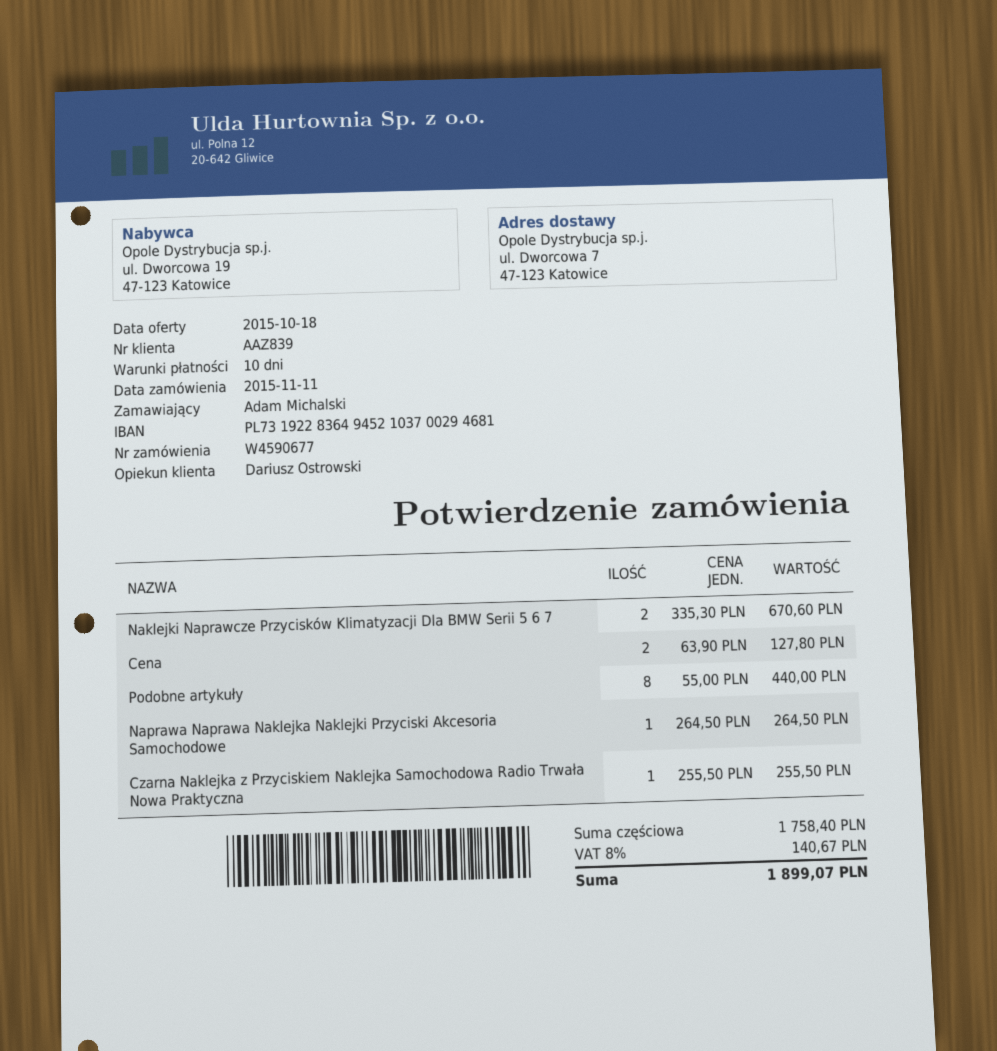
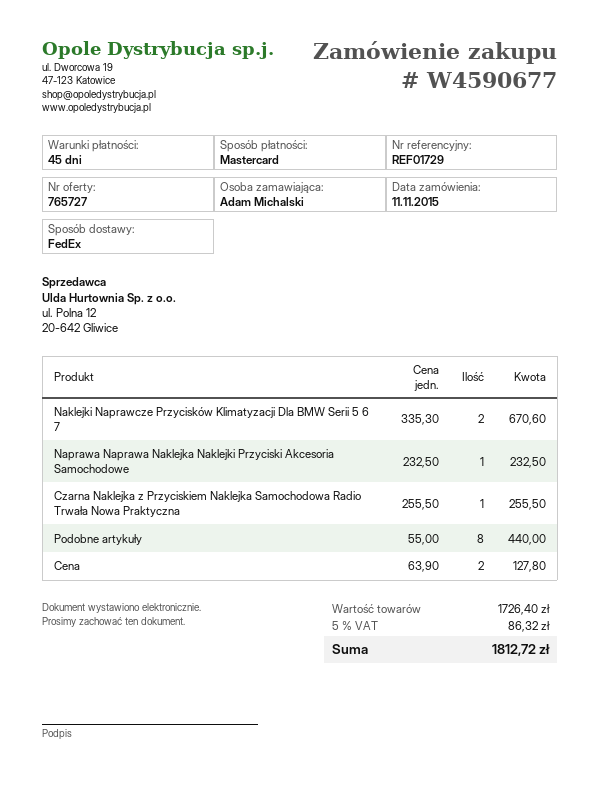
payment terms: 10 days -> 45 days
Naprawa Naprawa Naklejka Naklejki Przyciski Akcesoria Samochodowe: 1 x 264.50 = 264.50 -> 1 x 232.50 = 232.50
subtotal: 1758.40 -> 1726.40
tax: 8% = 140.67 -> 5% = 86.32
total: 1899.07 -> 1812.72

